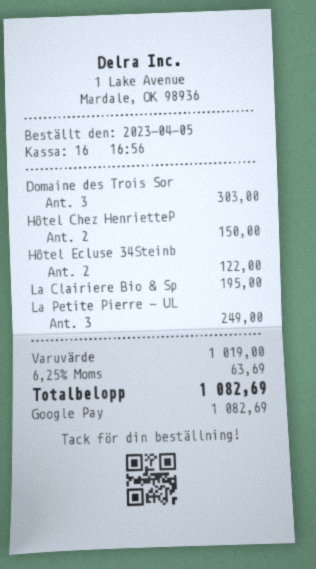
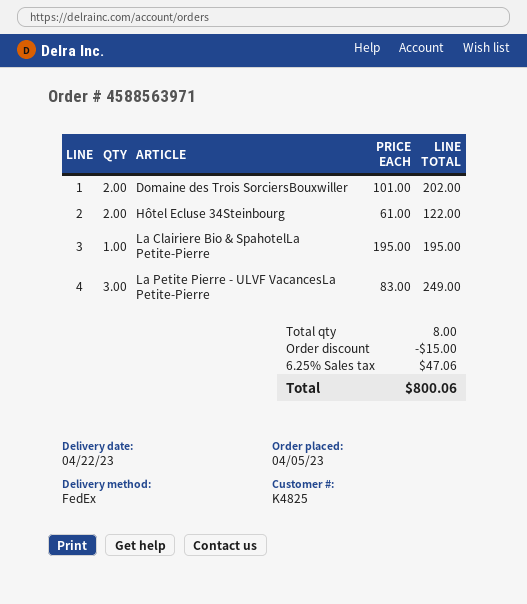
Domaine des Trois Sor: 3 for 303.00 -> 2 for 202.00
Hôtel Chez HenrietteP: 2 for 150.00 -> none
discount: none -> 15.00
tax: 6.25% = 63.69 -> 6.25% = 47.06
total: 1082.69 -> 800.06

